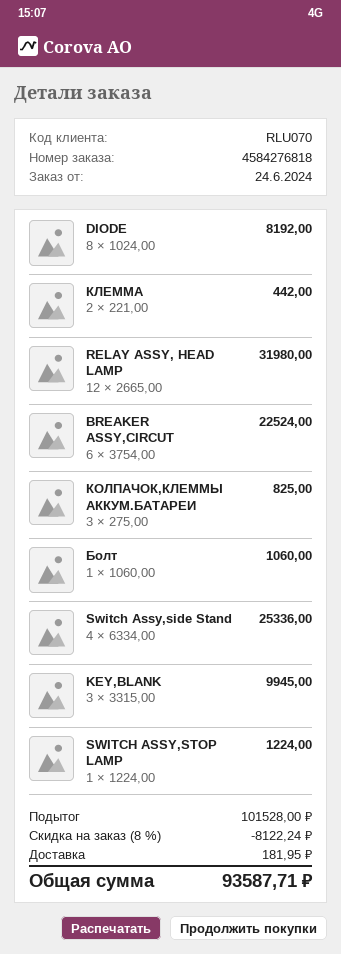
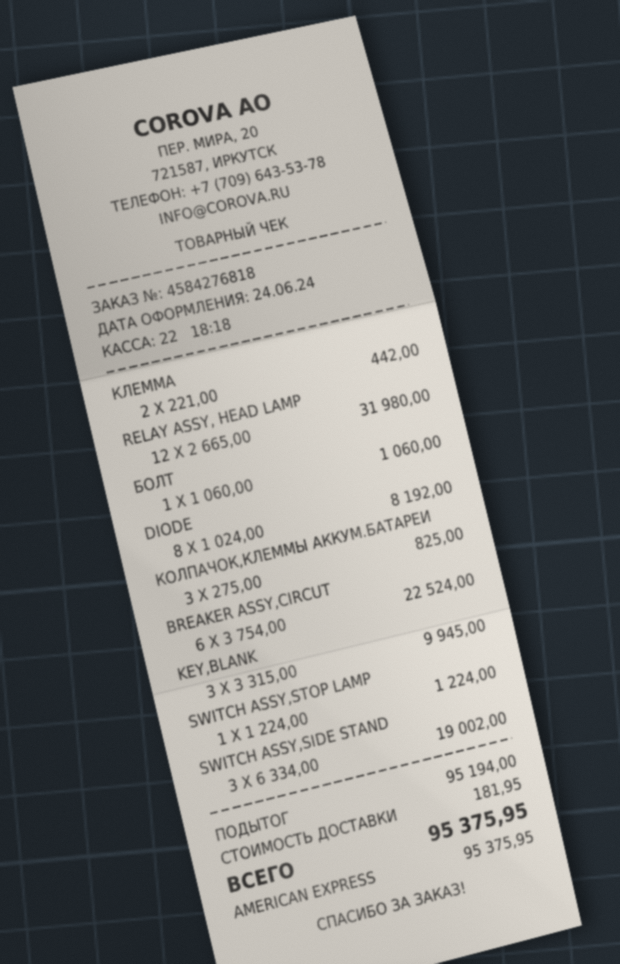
Switch Assy,side Stand: 4 x 6334.00 = 25336.00 -> 3 x 6334.00 = 19002.00
subtotal: 101528.00 -> 95194.00
discount: 8% = 8122.24 -> none
total: 93587.71 -> 95375.95

